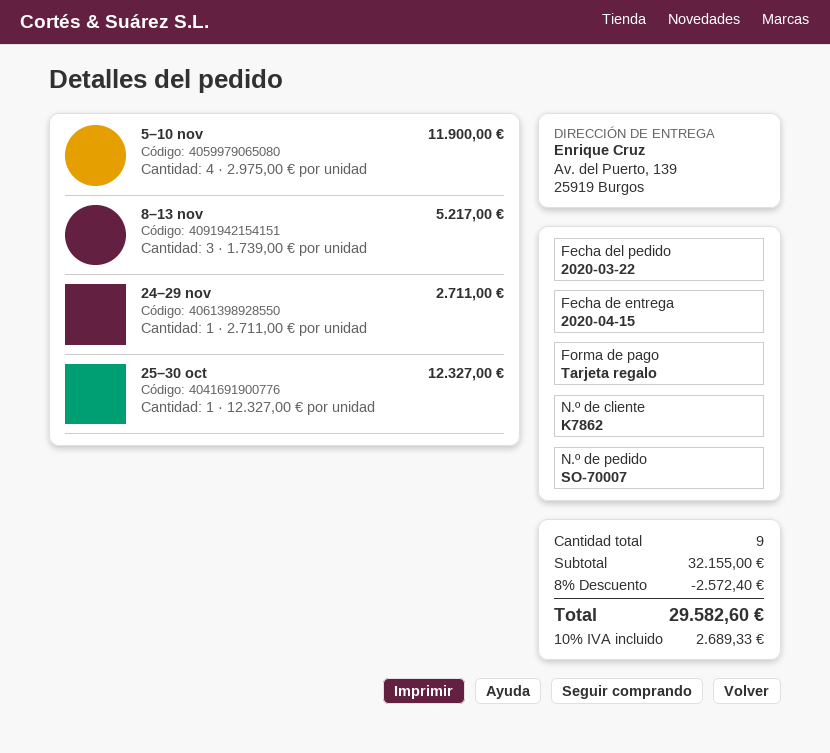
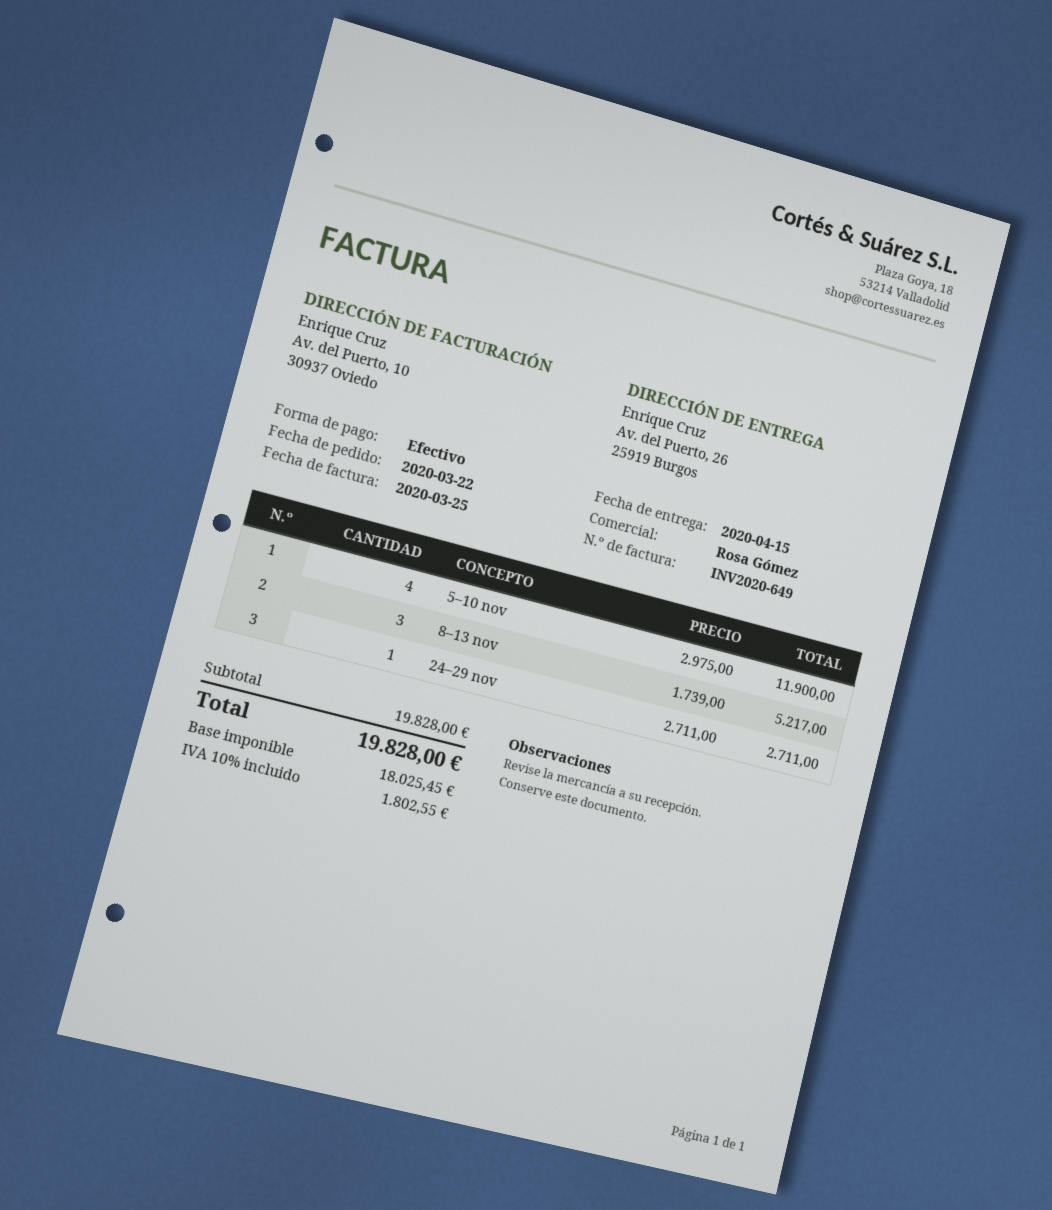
payment method: gift card -> cash
ship to: Av. del Puerto, 139, 25919 Burgos -> Av. del Puerto, 26, 25919 Burgos
25–30 oct: 1 x 12327.00 = 12327.00 -> none
subtotal: 32155.00 -> 19828.00
discount: 8% = 2572.40 -> none
tax: 10% = 2689.33 -> 10% = 1802.55
total: 29582.60 -> 19828.00

